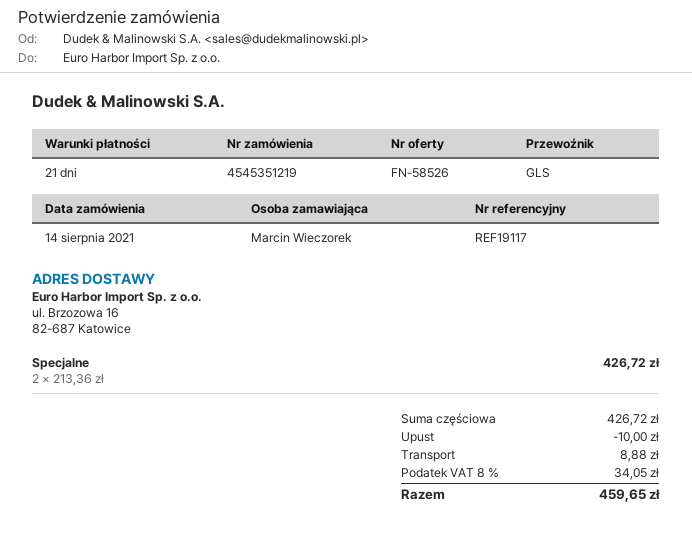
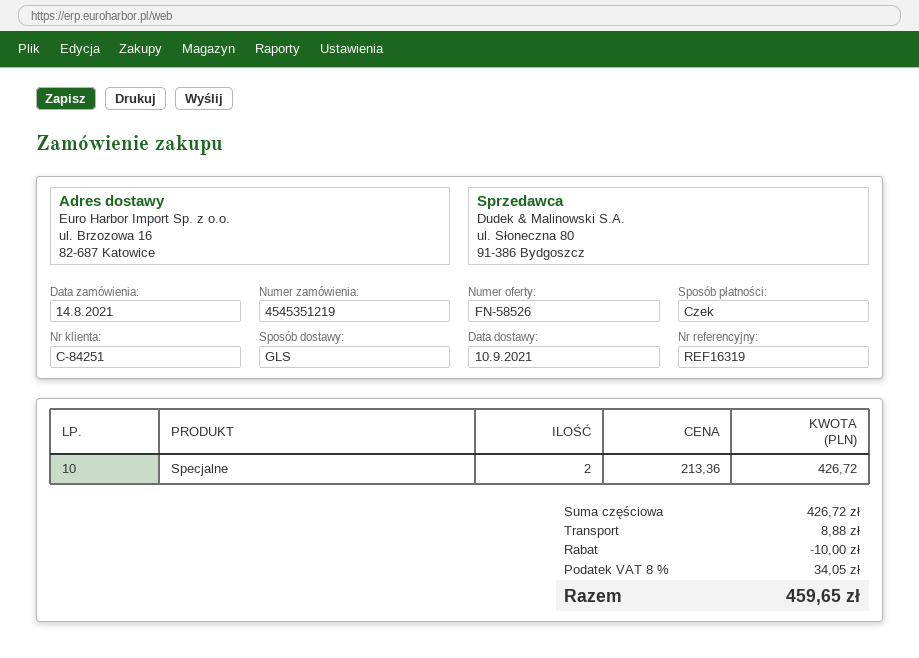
reference: REF19117 -> REF16319

